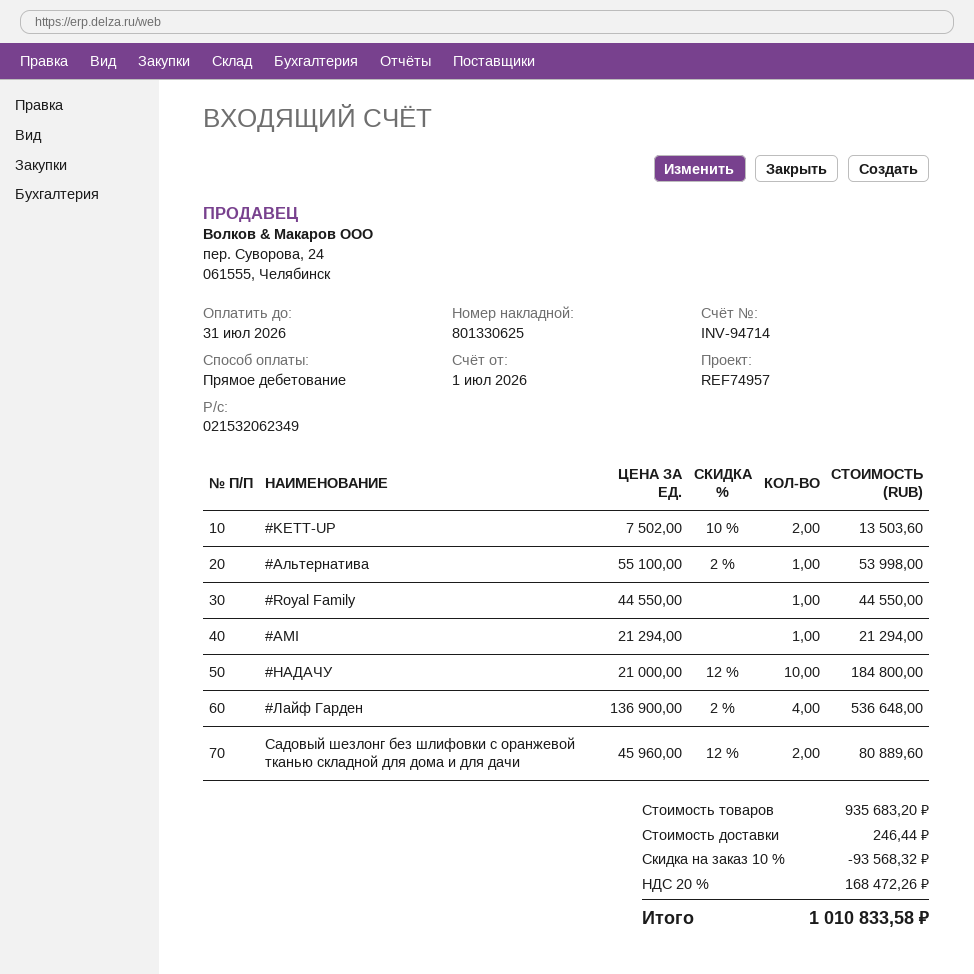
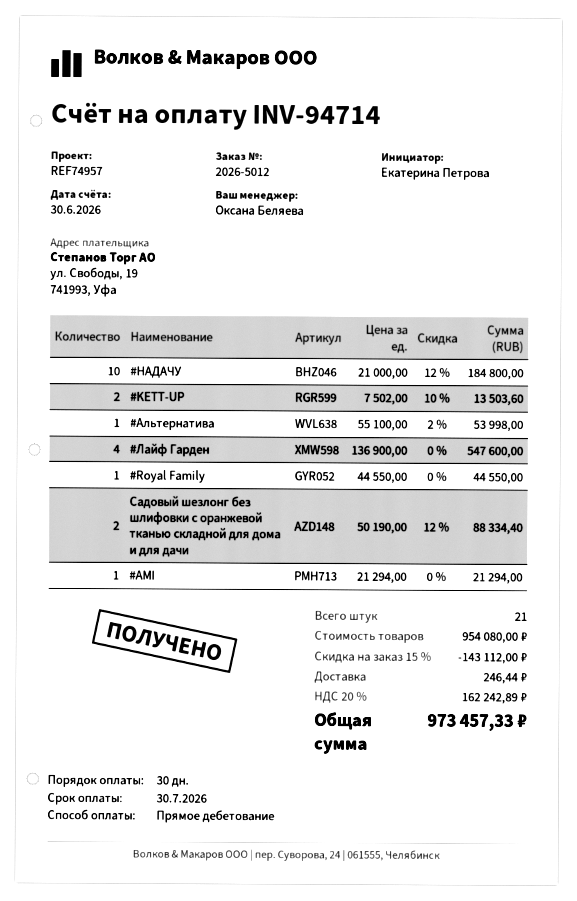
invoice date: 2026-07-01 -> 2026-06-30
due date: 2026-07-31 -> 2026-07-30
#Лайф Гарден: 4 x 136900.00 - 2% = 536648.00 -> 4 x 136900.00 = 547600.00
Садовый шезлонг без шлифовки с оранжевой тканью складной для дома и для дачи: 2 x 45960.00 - 12% = 80889.60 -> 2 x 50190.00 - 12% = 88334.40
subtotal: 935683.20 -> 954080.00
discount: 10% = 93568.32 -> 15% = 143112.00
tax: 20% = 168472.26 -> 20% = 162242.89
total: 1010833.58 -> 973457.33

